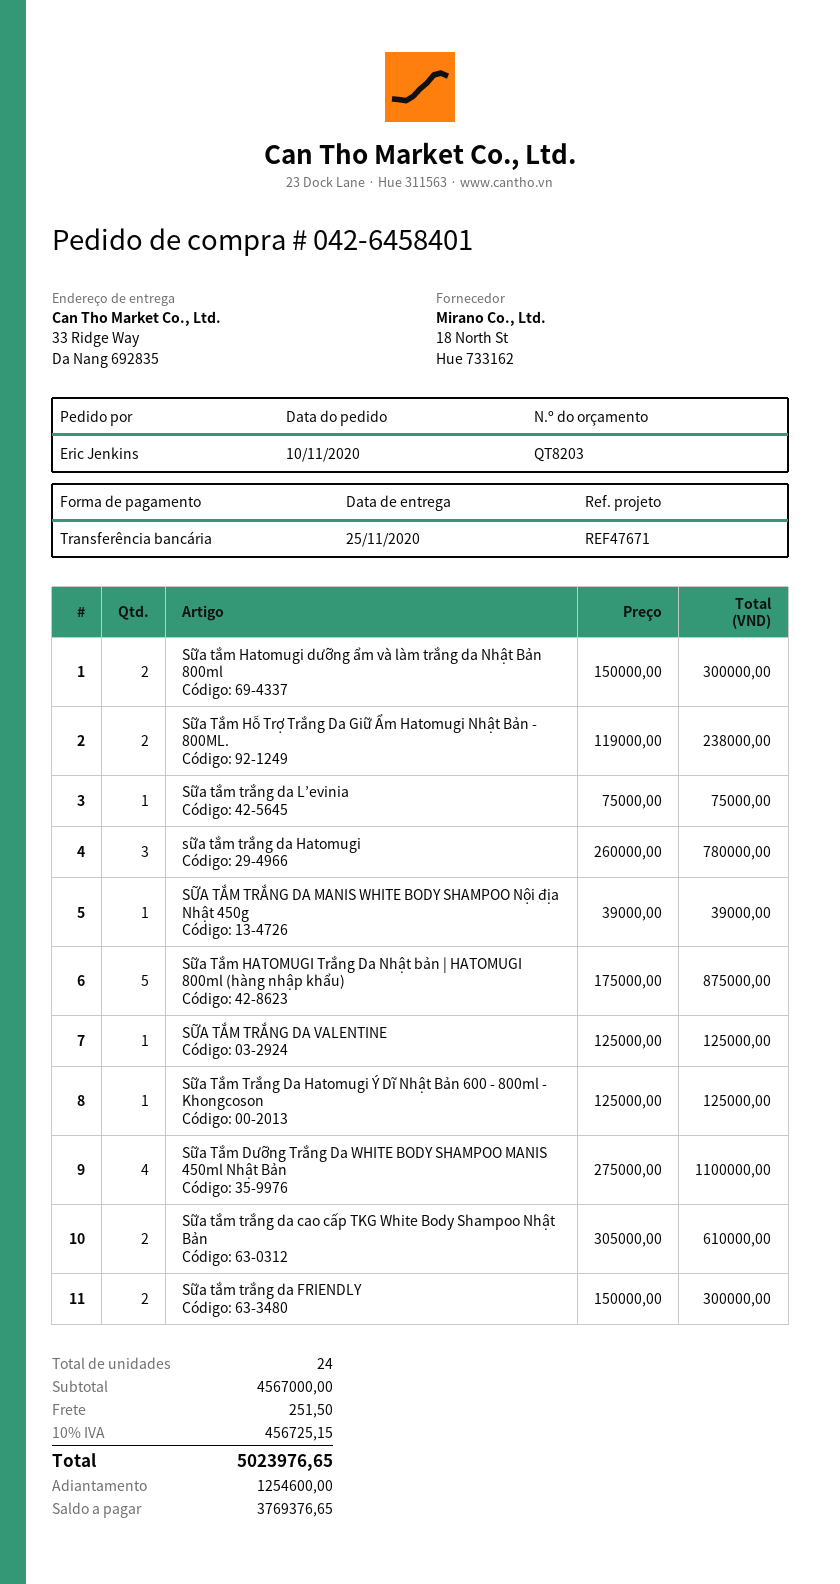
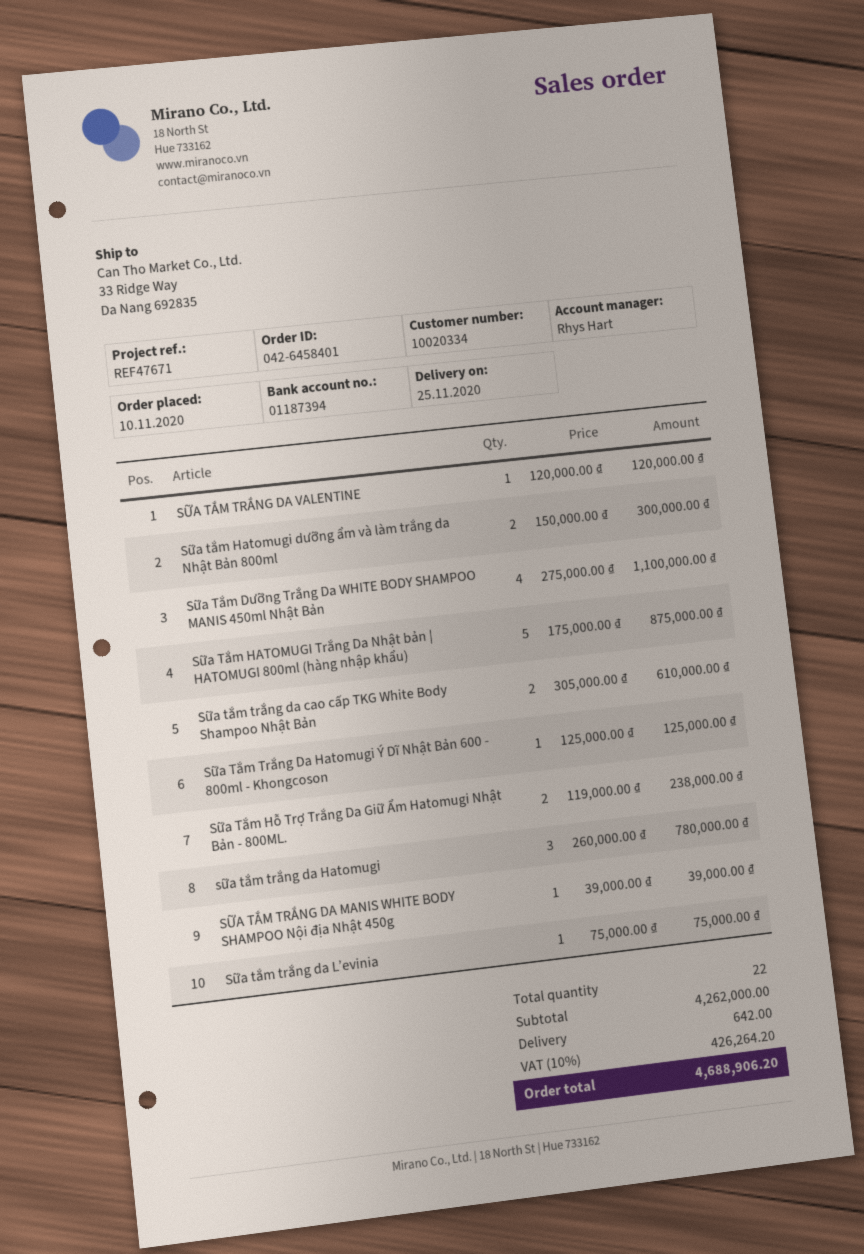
SỮA TẮM TRẮNG DA VALENTINE: 1 x 125000.00 = 125000.00 -> 1 x 120000.00 = 120000.00
Sữa tắm trắng da FRIENDLY: 2 x 150000.00 = 300000.00 -> none
total quantity: 24 -> 22
subtotal: 4567000.00 -> 4262000.00
shipping: 251.50 -> 642.00
tax: 10% = 456725.15 -> 10% = 426264.20
total: 5023976.65 -> 4688906.20

